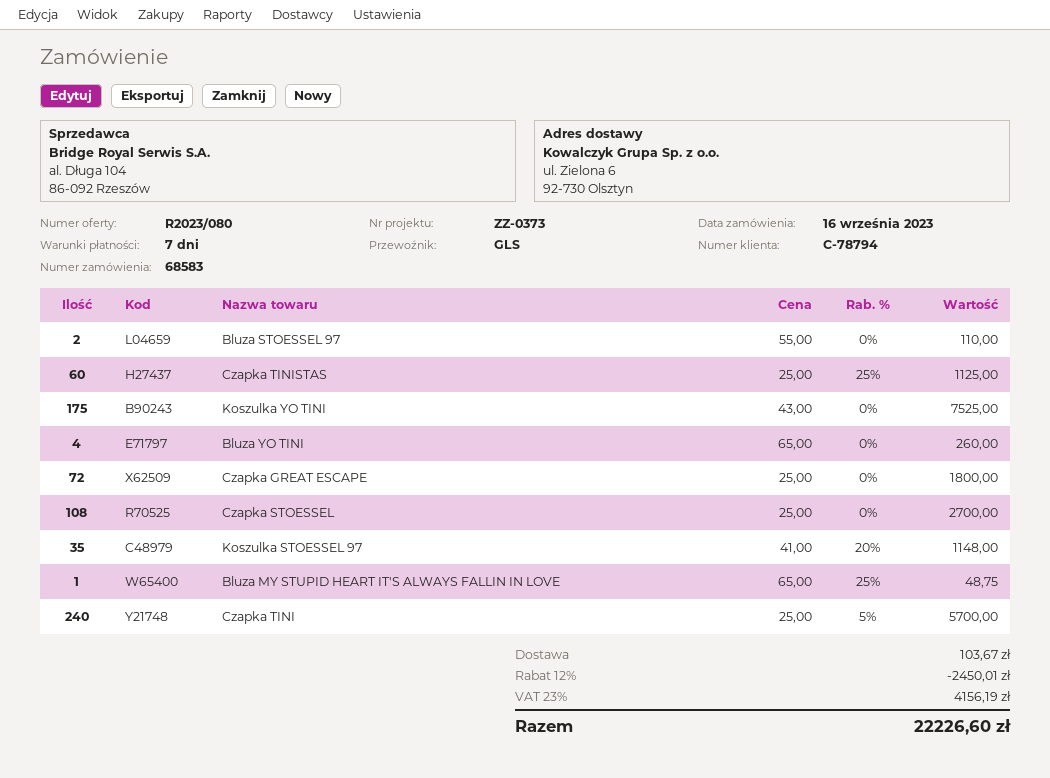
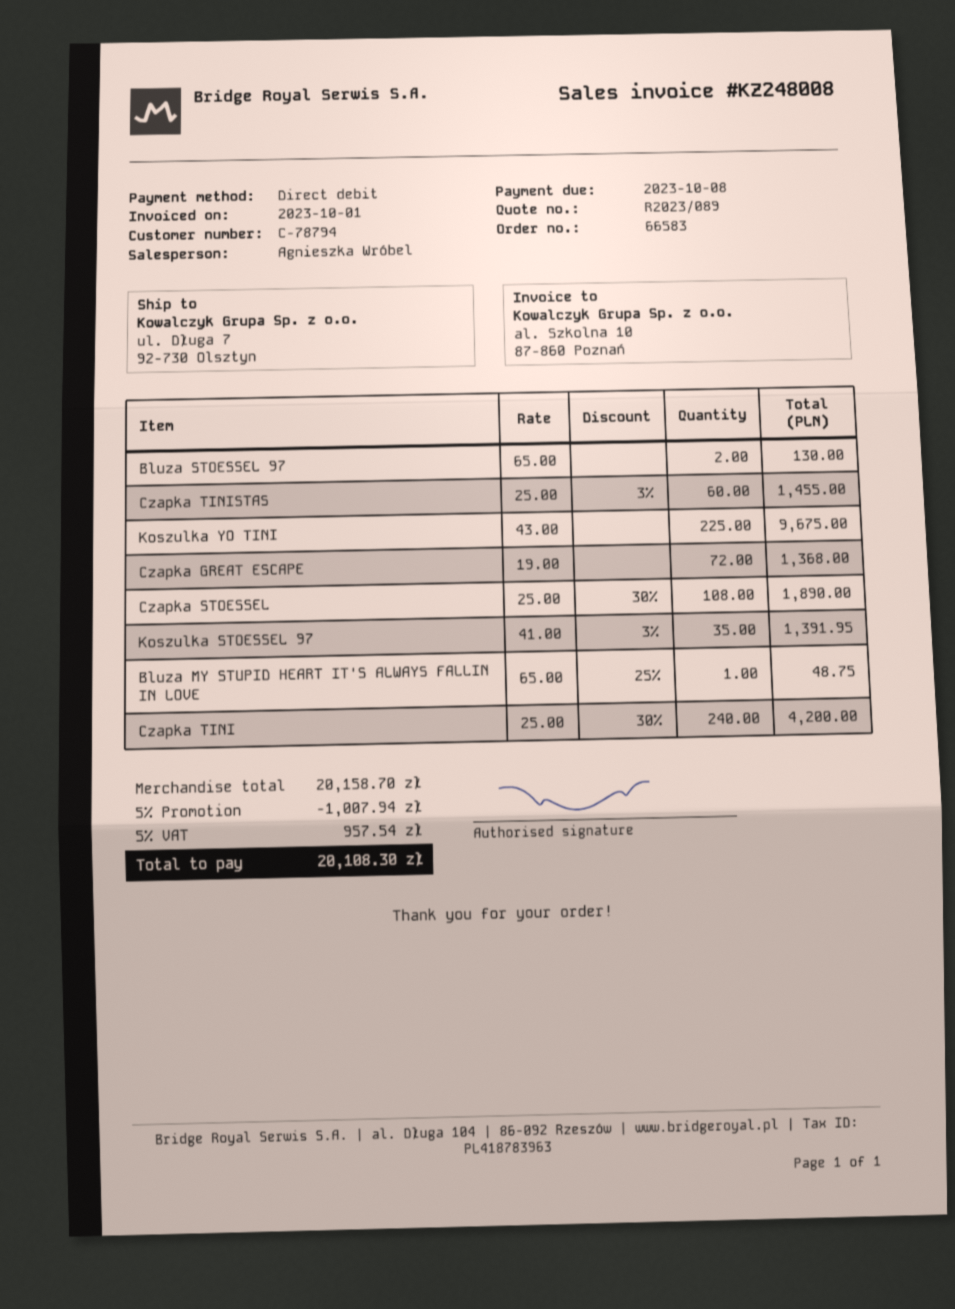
quote number: R2023/080 -> R2023/089
order number: 68583 -> 66583
ship to: ul. Zielona 6, 92-730 Olsztyn -> ul. Długa 7, 92-730 Olsztyn
Bluza STOESSEL 97: 2 x 55.00 = 110.00 -> 2 x 65.00 = 130.00
Czapka TINISTAS: 60 x 25.00 - 25% = 1125.00 -> 60 x 25.00 - 3% = 1455.00
Koszulka YO TINI: 175 x 43.00 = 7525.00 -> 225 x 43.00 = 9675.00
Bluza YO TINI: 4 x 65.00 = 260.00 -> none
Czapka GREAT ESCAPE: 72 x 25.00 = 1800.00 -> 72 x 19.00 = 1368.00
Czapka STOESSEL: 108 x 25.00 = 2700.00 -> 108 x 25.00 - 30% = 1890.00
Koszulka STOESSEL 97: 35 x 41.00 - 20% = 1148.00 -> 35 x 41.00 - 3% = 1391.95
Czapka TINI: 240 x 25.00 - 5% = 5700.00 -> 240 x 25.00 - 30% = 4200.00
discount: 12% = 2450.01 -> 5% = 1007.94
shipping: 103.67 -> none
tax: 23% = 4156.19 -> 5% = 957.54
total: 22226.60 -> 20108.30

